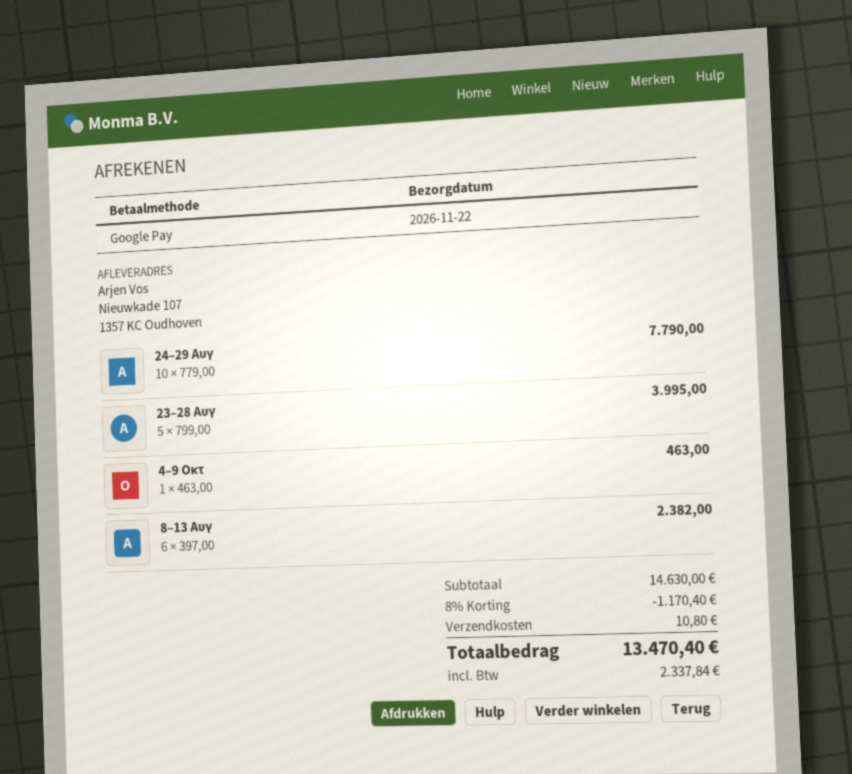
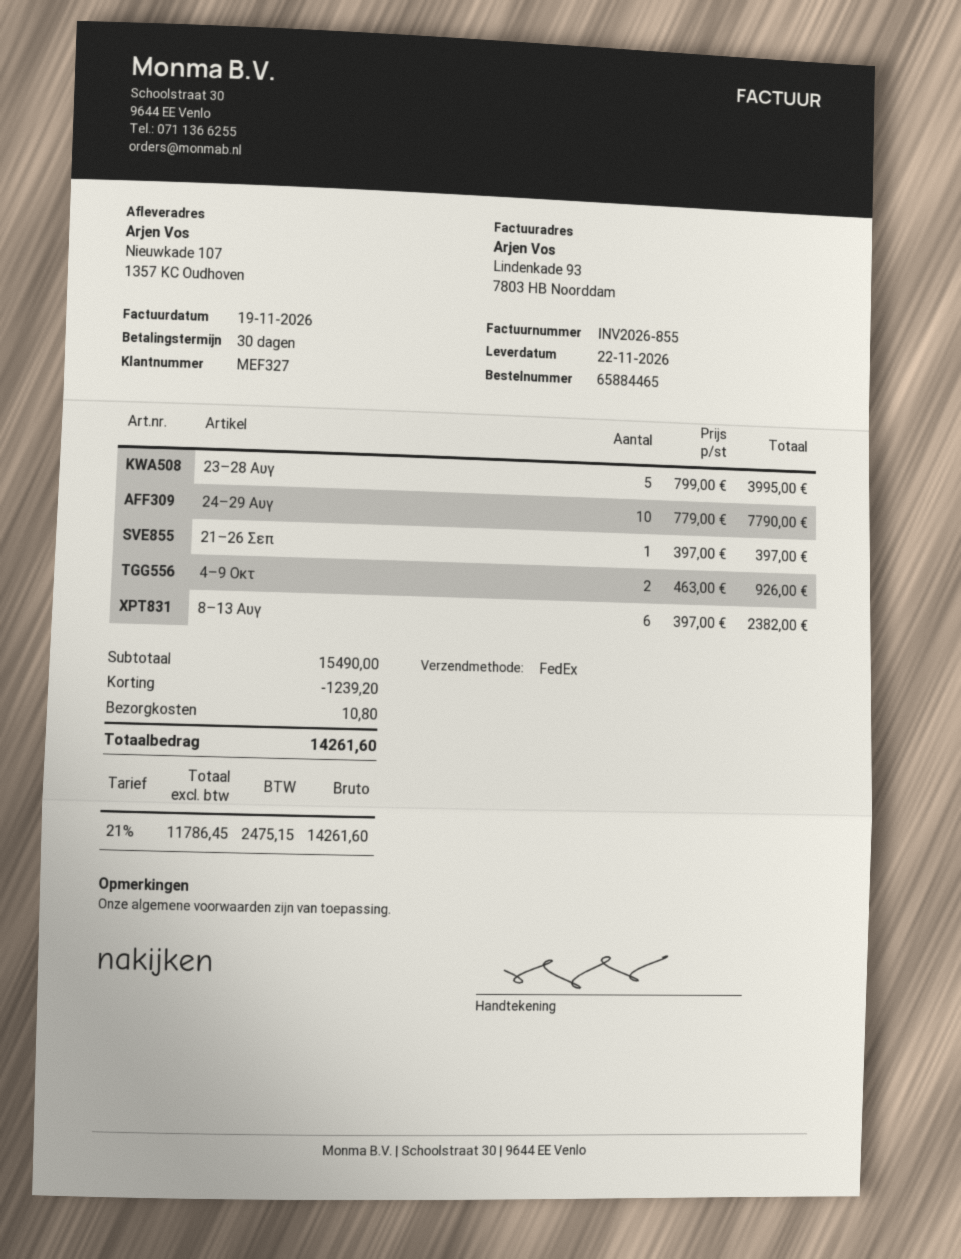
4–9 Οκτ: 1 x 463.00 = 463.00 -> 2 x 463.00 = 926.00
21–26 Σεπ: none -> 1 x 397.00 = 397.00
subtotal: 14630.00 -> 15490.00
discount: 1170.40 -> 1239.20
tax: 2337.84 -> 2475.15
total: 13470.40 -> 14261.60

